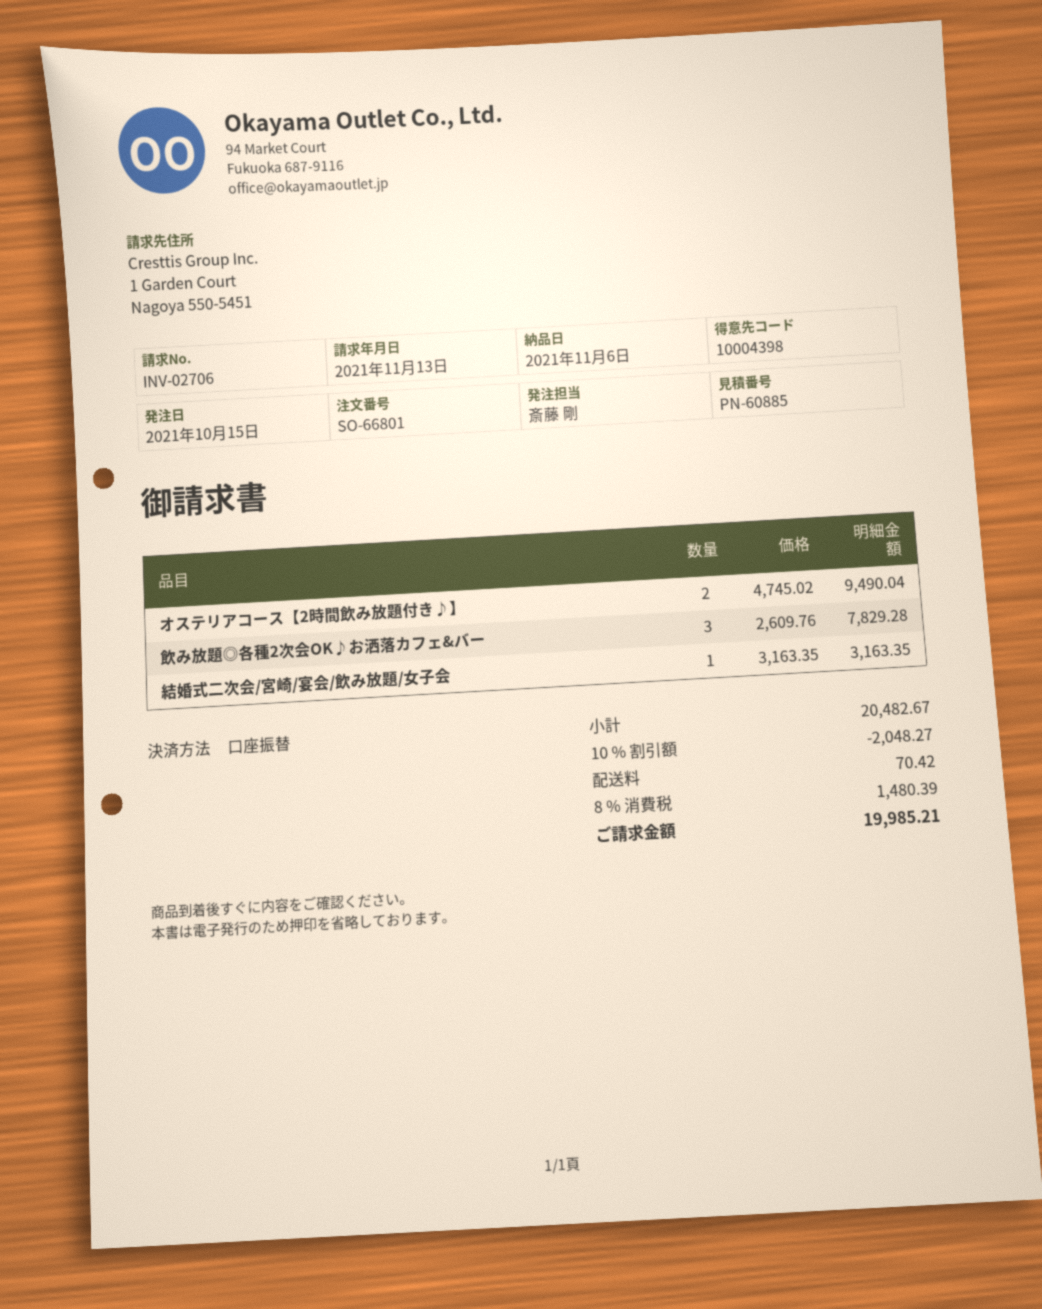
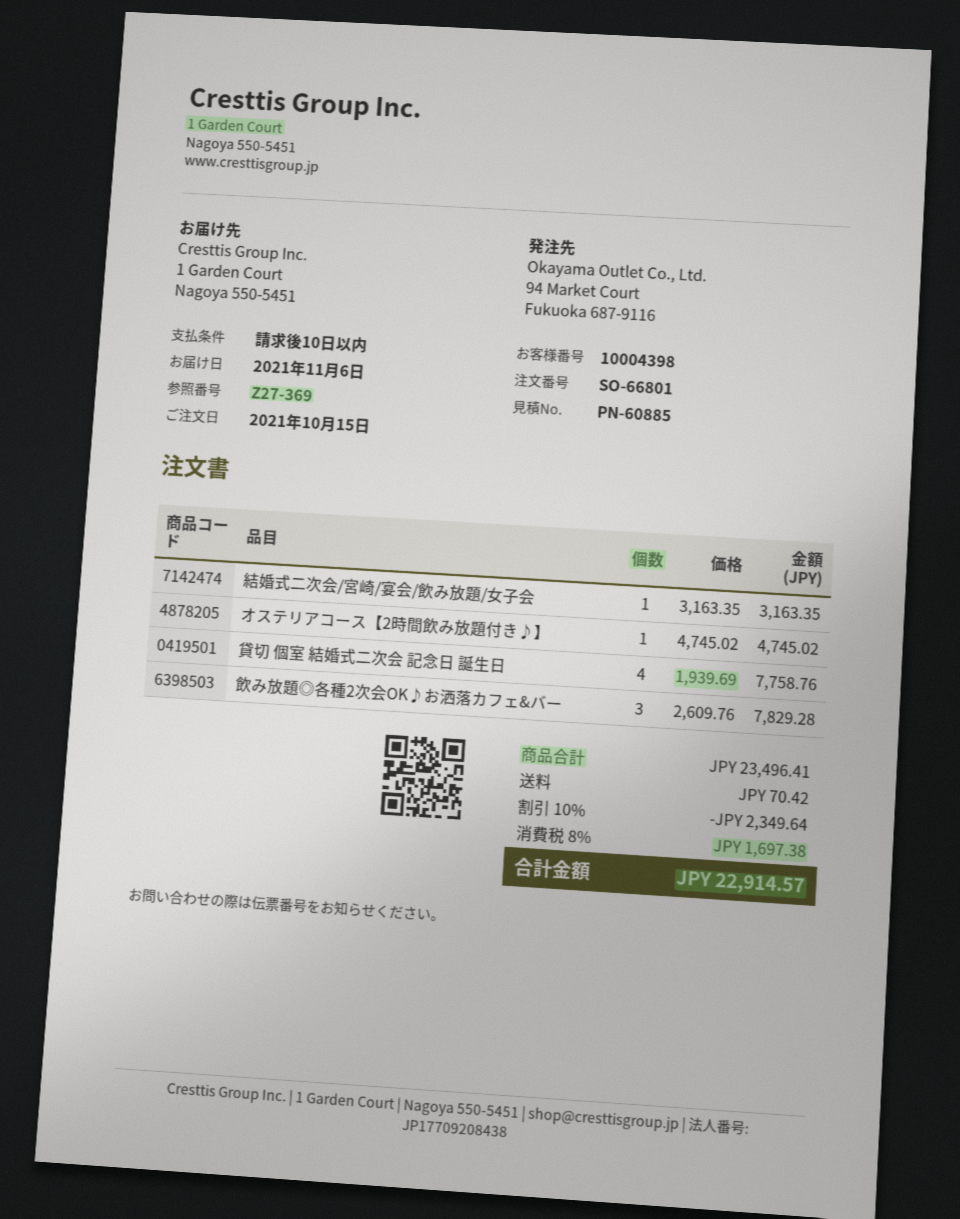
オステリアコース【2時間飲み放題付き♪】: 2 x 4745.02 = 9490.04 -> 1 x 4745.02 = 4745.02
貸切 個室 結婚式二次会 記念日 誕生日: none -> 4 x 1939.69 = 7758.76
subtotal: 20482.67 -> 23496.41
discount: 10% = 2048.27 -> 10% = 2349.64
tax: 8% = 1480.39 -> 8% = 1697.38
total: 19985.21 -> 22914.57

